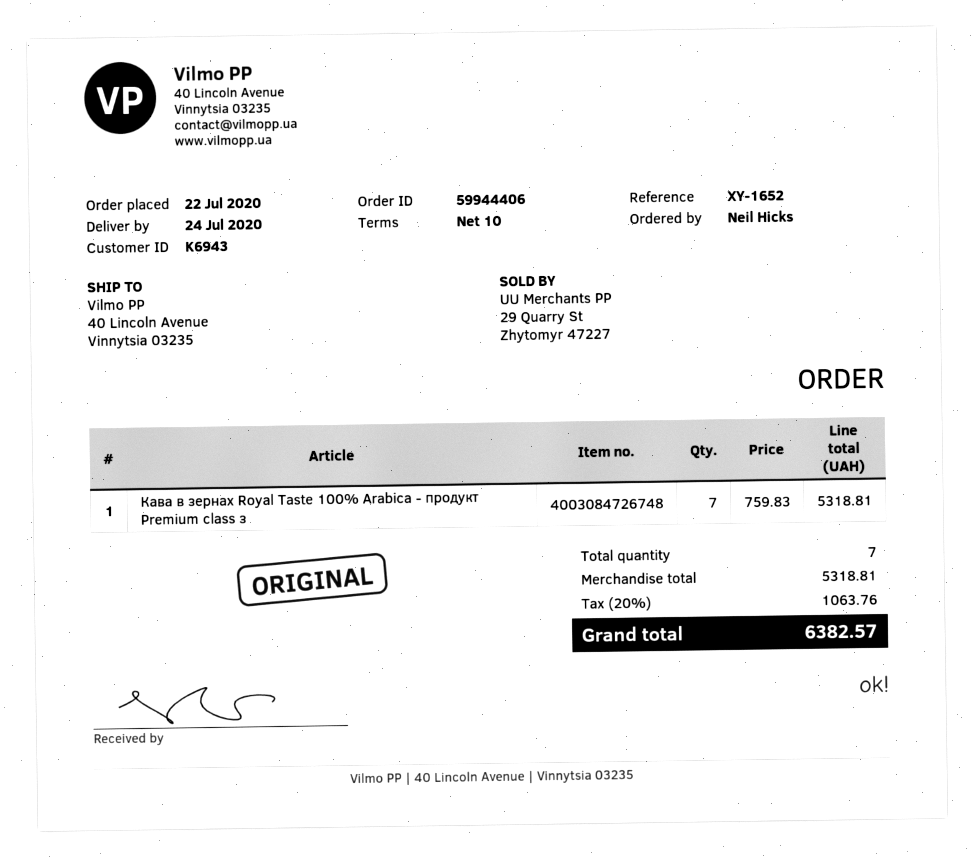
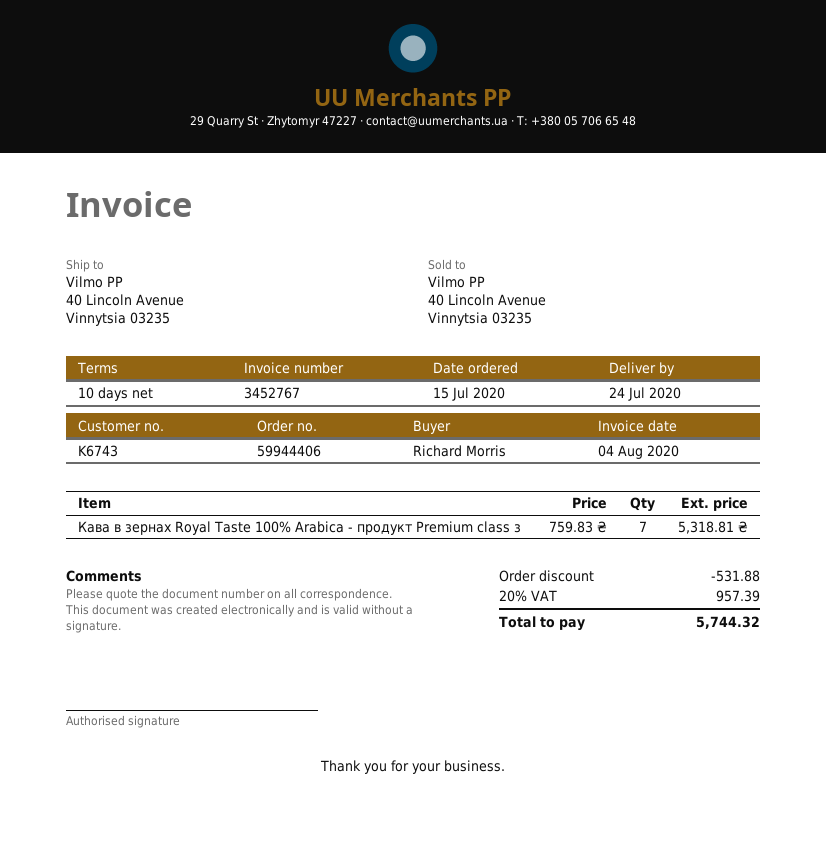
order date: 2020-07-22 -> 2020-07-15
customer number: K6943 -> K6743
ordered by: Neil Hicks -> Richard Morris
discount: none -> 531.88
tax: 20% = 1063.76 -> 20% = 957.39
total: 6382.57 -> 5744.32

